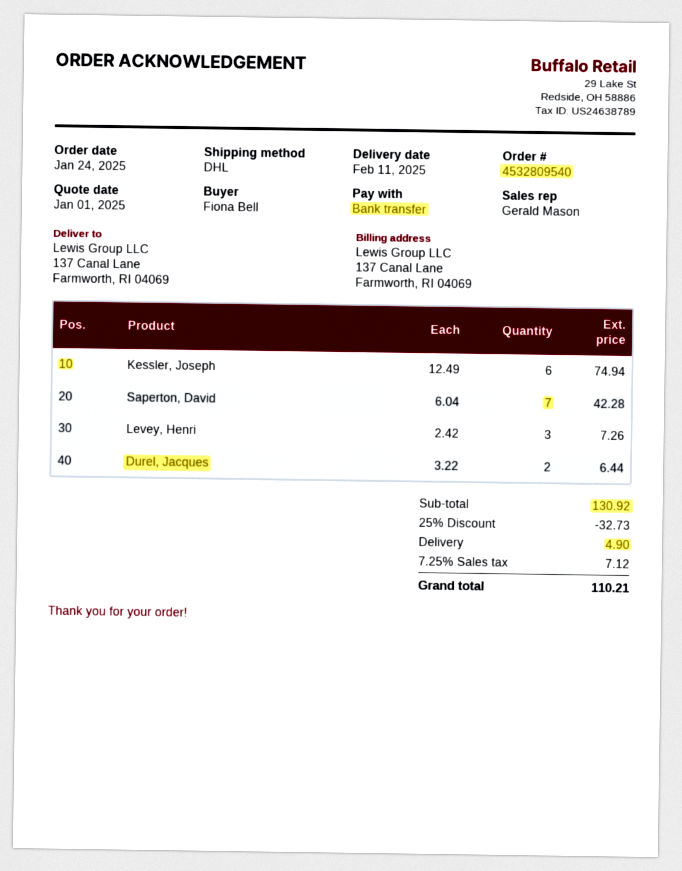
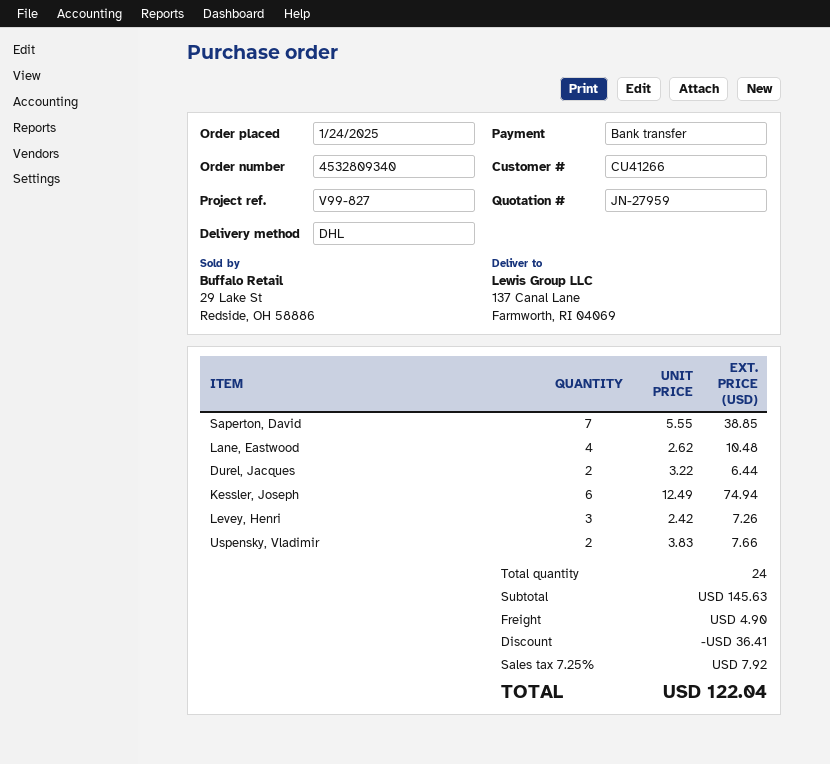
order number: 4532809540 -> 4532809340
Saperton, David: 7 x 6.04 = 42.28 -> 7 x 5.55 = 38.85
Lane, Eastwood: none -> 4 x 2.62 = 10.48
Uspensky, Vladimir: none -> 2 x 3.83 = 7.66
subtotal: 130.92 -> 145.63
discount: 32.73 -> 36.41
tax: 7.25% = 7.12 -> 7.25% = 7.92
total: 110.21 -> 122.04

